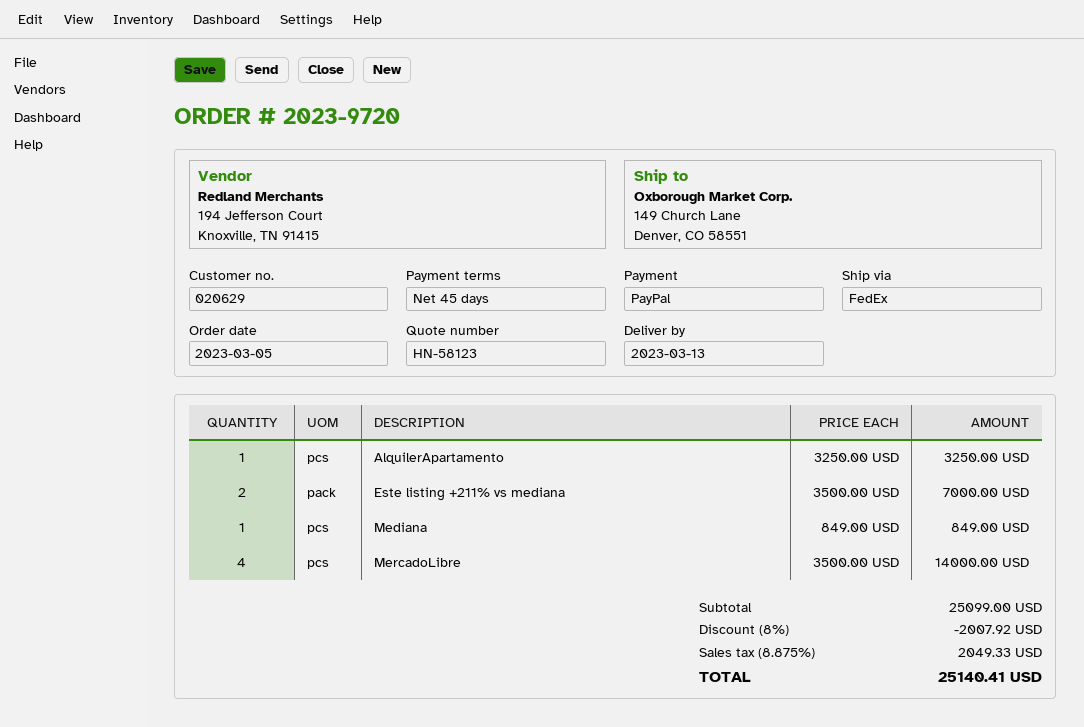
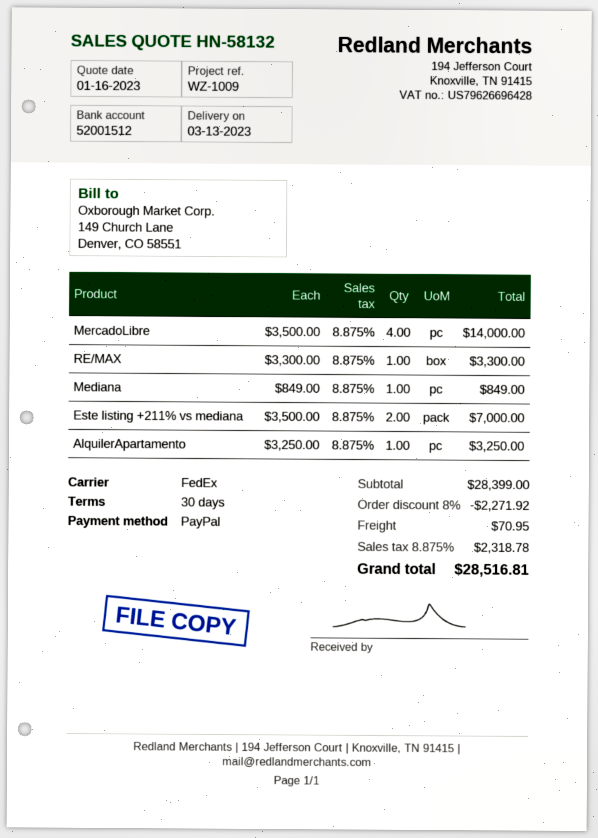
quote number: HN-58123 -> HN-58132
payment terms: 45 days -> 30 days
RE/MAX: none -> 1 x 3300.00 = 3300.00
subtotal: 25099.00 -> 28399.00
discount: 8% = 2007.92 -> 8% = 2271.92
shipping: none -> 70.95
tax: 8.875% = 2049.33 -> 8.875% = 2318.78
total: 25140.41 -> 28516.81

